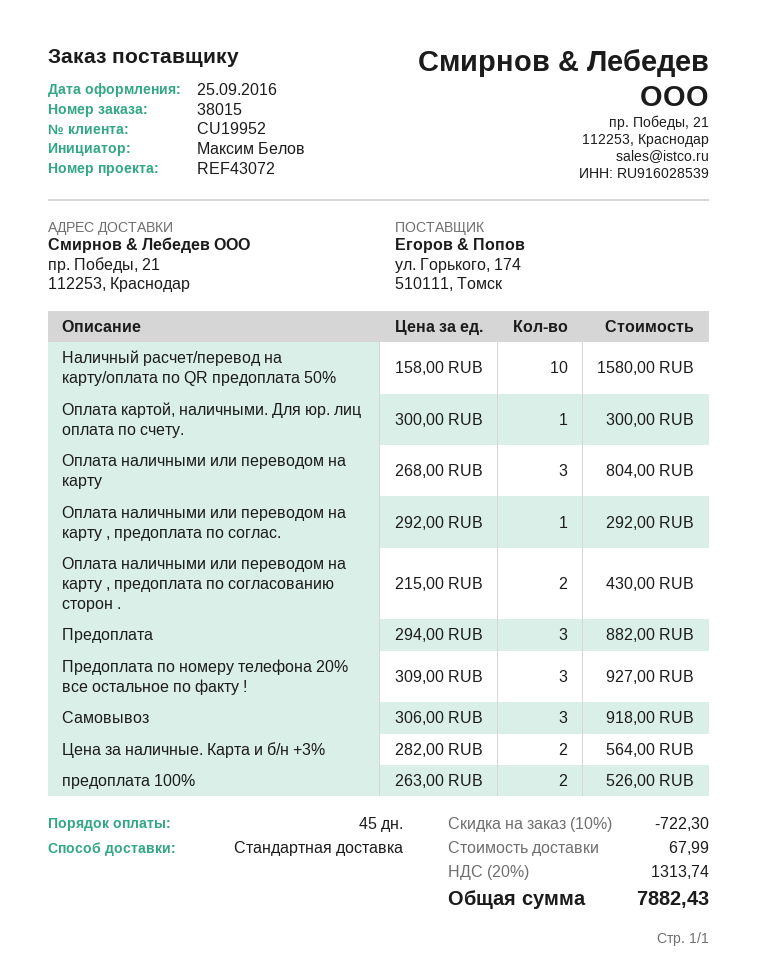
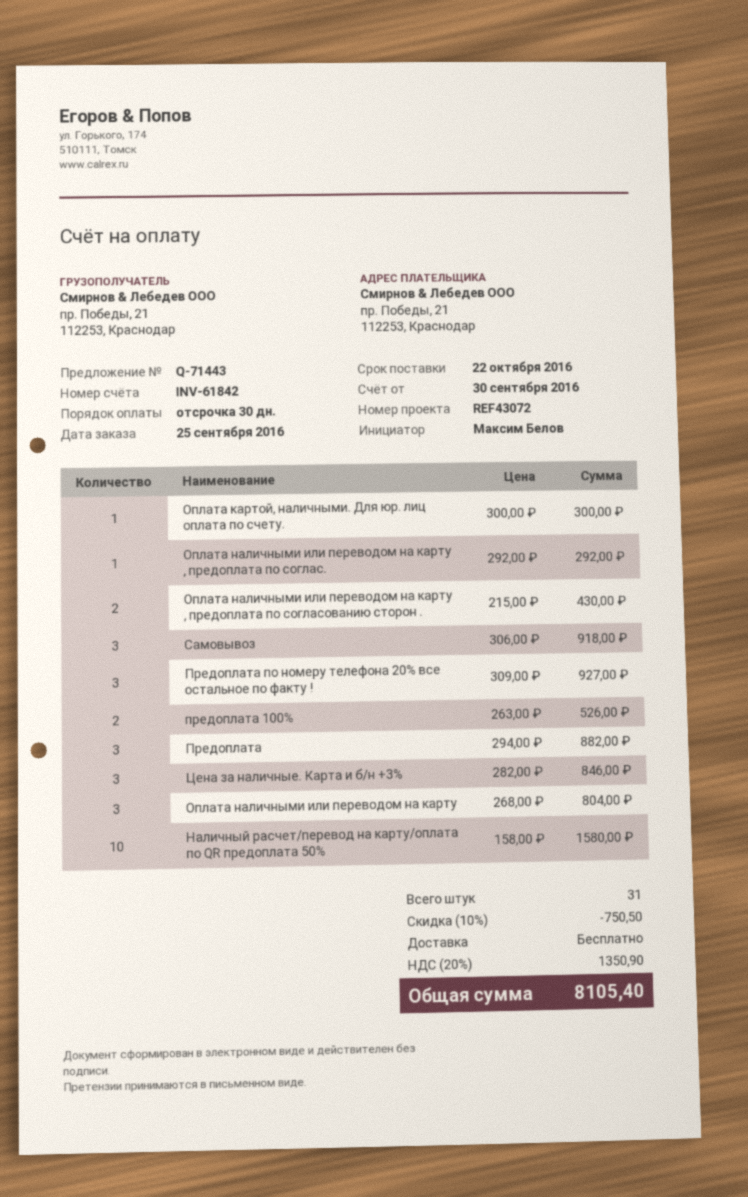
payment terms: 45 days -> 30 days
Цена за наличные. Карта и б/н +3%: 2 x 282.00 = 564.00 -> 3 x 282.00 = 846.00
discount: 10% = 722.30 -> 10% = 750.50
shipping: 67.99 -> 0.00
tax: 20% = 1313.74 -> 20% = 1350.90
total: 7882.43 -> 8105.40

